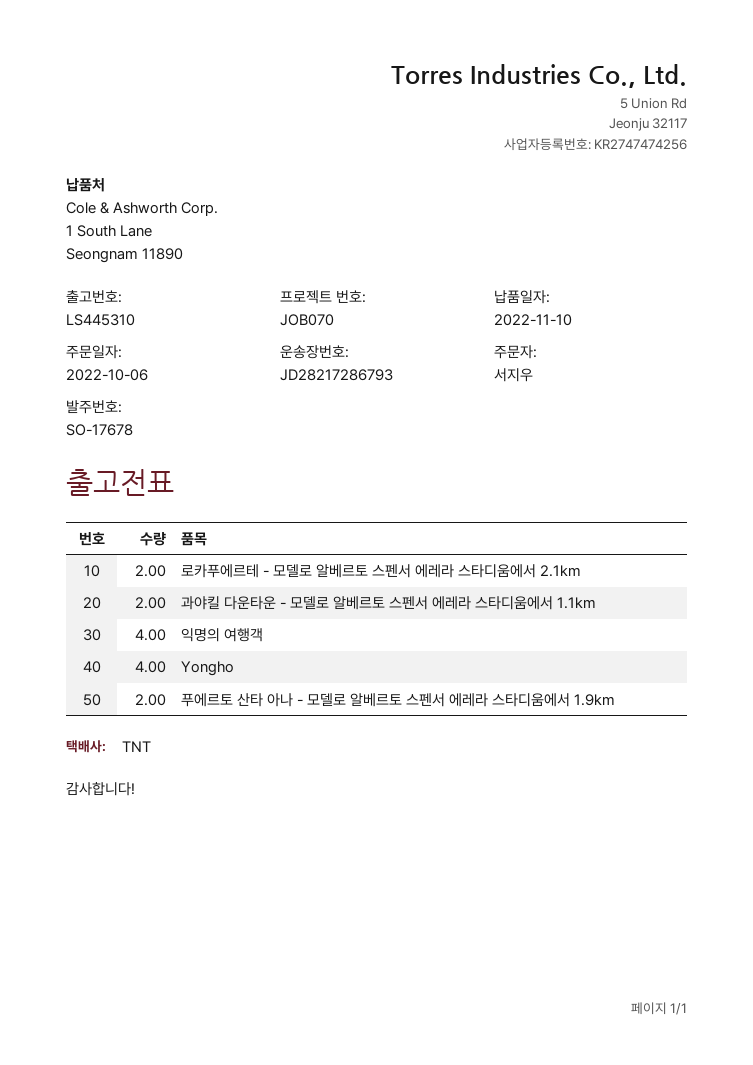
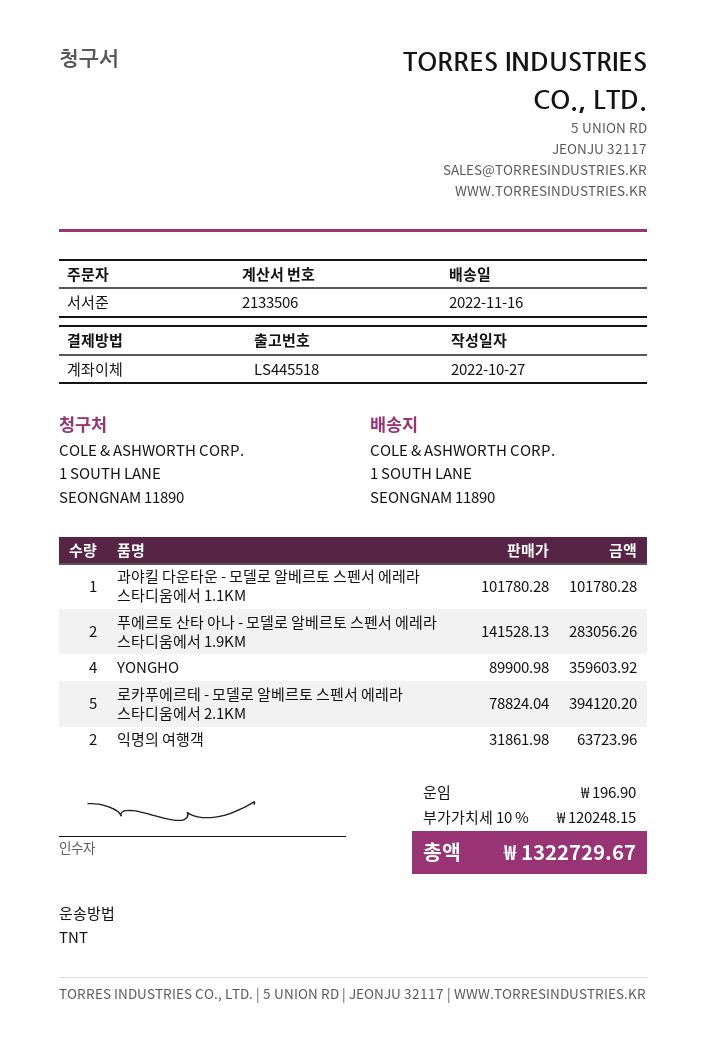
delivery note number: LS445310 -> LS445518
delivery date: 2022-11-10 -> 2022-11-16
ordered by: 서지우 -> 서서준
로카푸에르테 - 모델로 알베르토 스펜서 에레라 스타디움에서 2.1km: 2 -> 5
과야킬 다운타운 - 모델로 알베르토 스펜서 에레라 스타디움에서 1.1km: 2 -> 1
익명의 여행객: 4 -> 2

